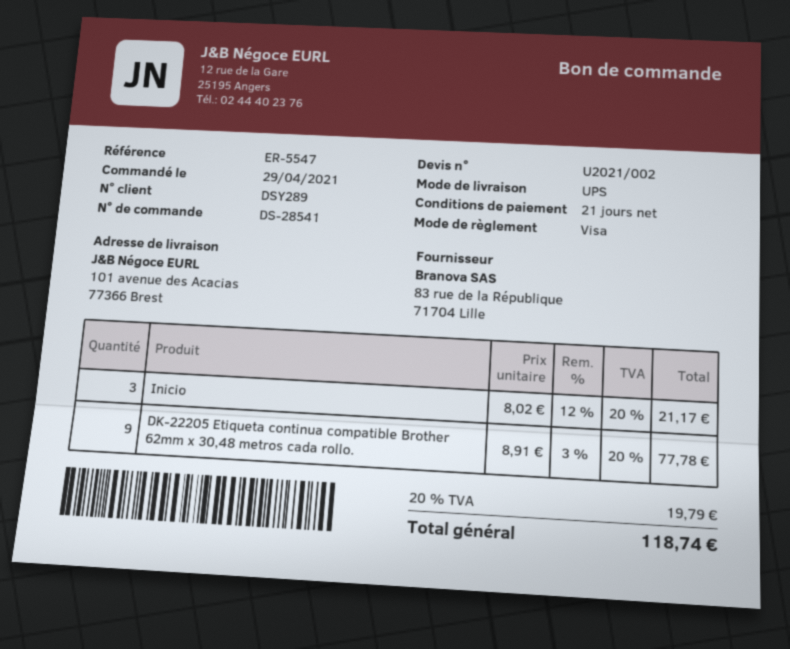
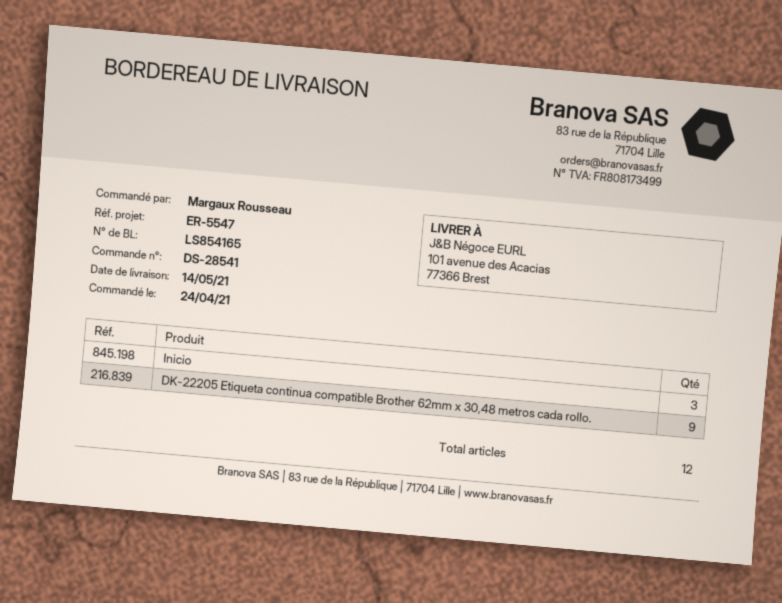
order date: 2021-04-29 -> 2021-04-24

